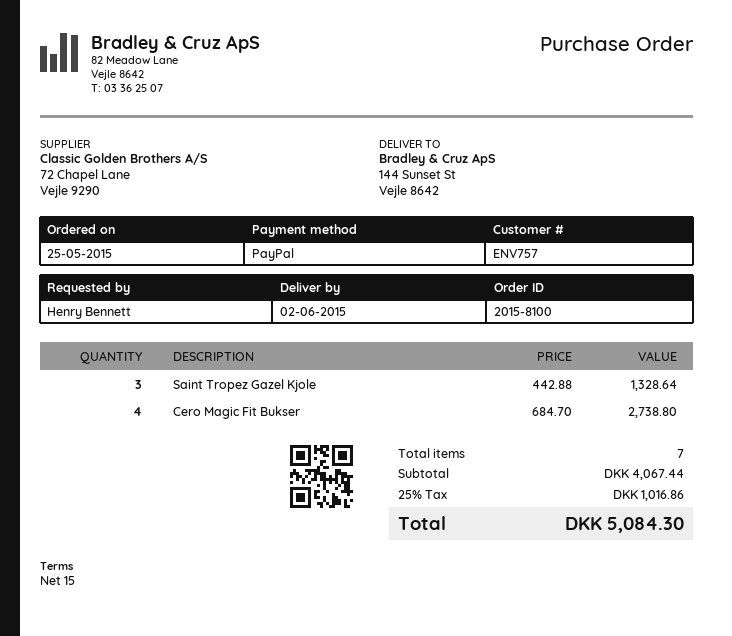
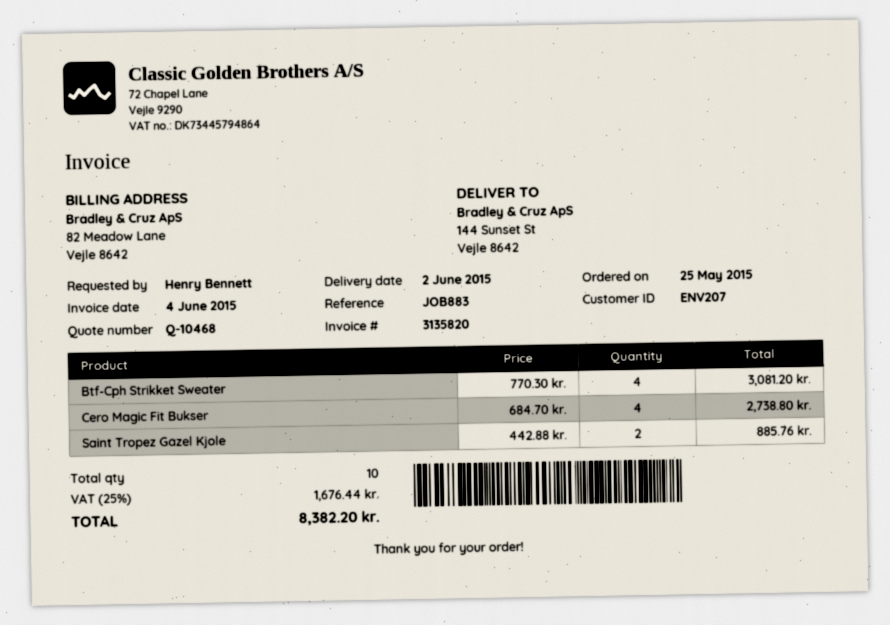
customer number: ENV757 -> ENV207
Saint Tropez Gazel Kjole: 3 x 442.88 = 1328.64 -> 2 x 442.88 = 885.76
Btf-Cph Strikket Sweater: none -> 4 x 770.30 = 3081.20
total quantity: 7 -> 10
tax: 25% = 1016.86 -> 25% = 1676.44
total: 5084.30 -> 8382.20

